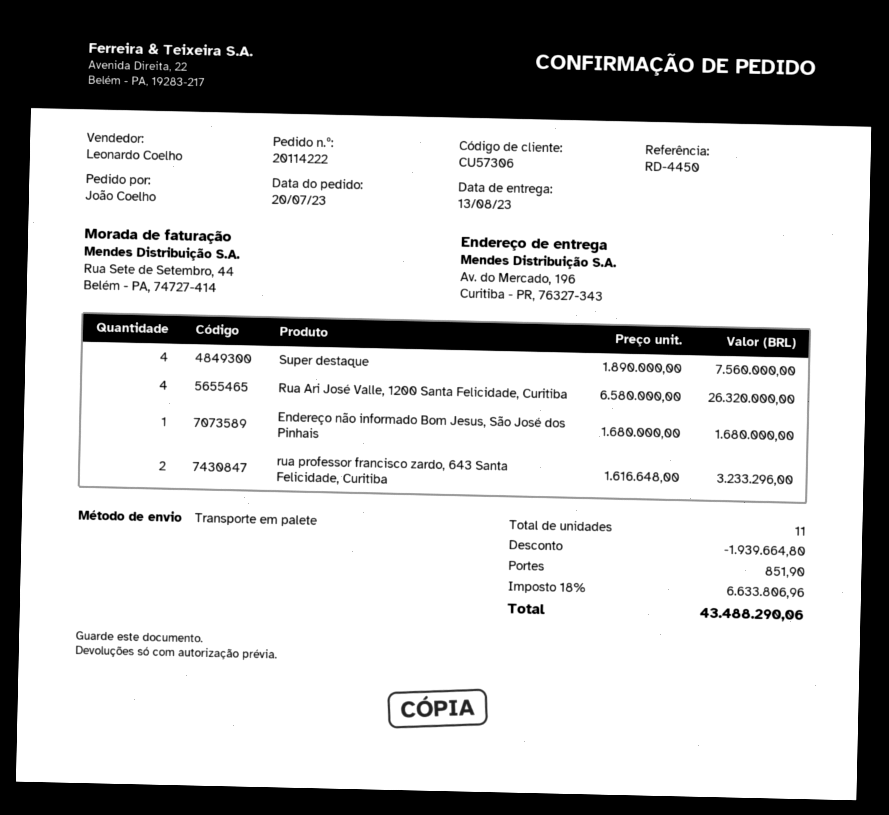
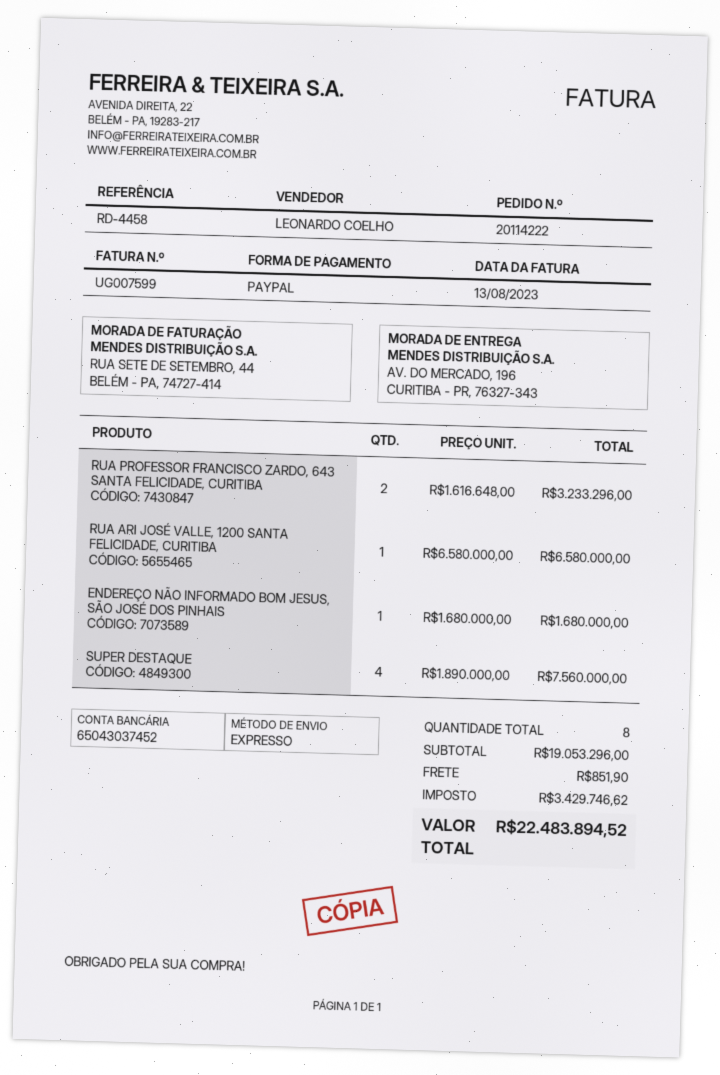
reference: RD-4450 -> RD-4458
shipping method: pallet freight -> express
Rua Ari José Valle, 1200 Santa Felicidade, Curitiba: 4 x 6580000.00 = 26320000.00 -> 1 x 6580000.00 = 6580000.00
total quantity: 11 -> 8
discount: 1939664.80 -> none
tax: 6633806.96 -> 3429746.62
total: 43488290.06 -> 22483894.52

